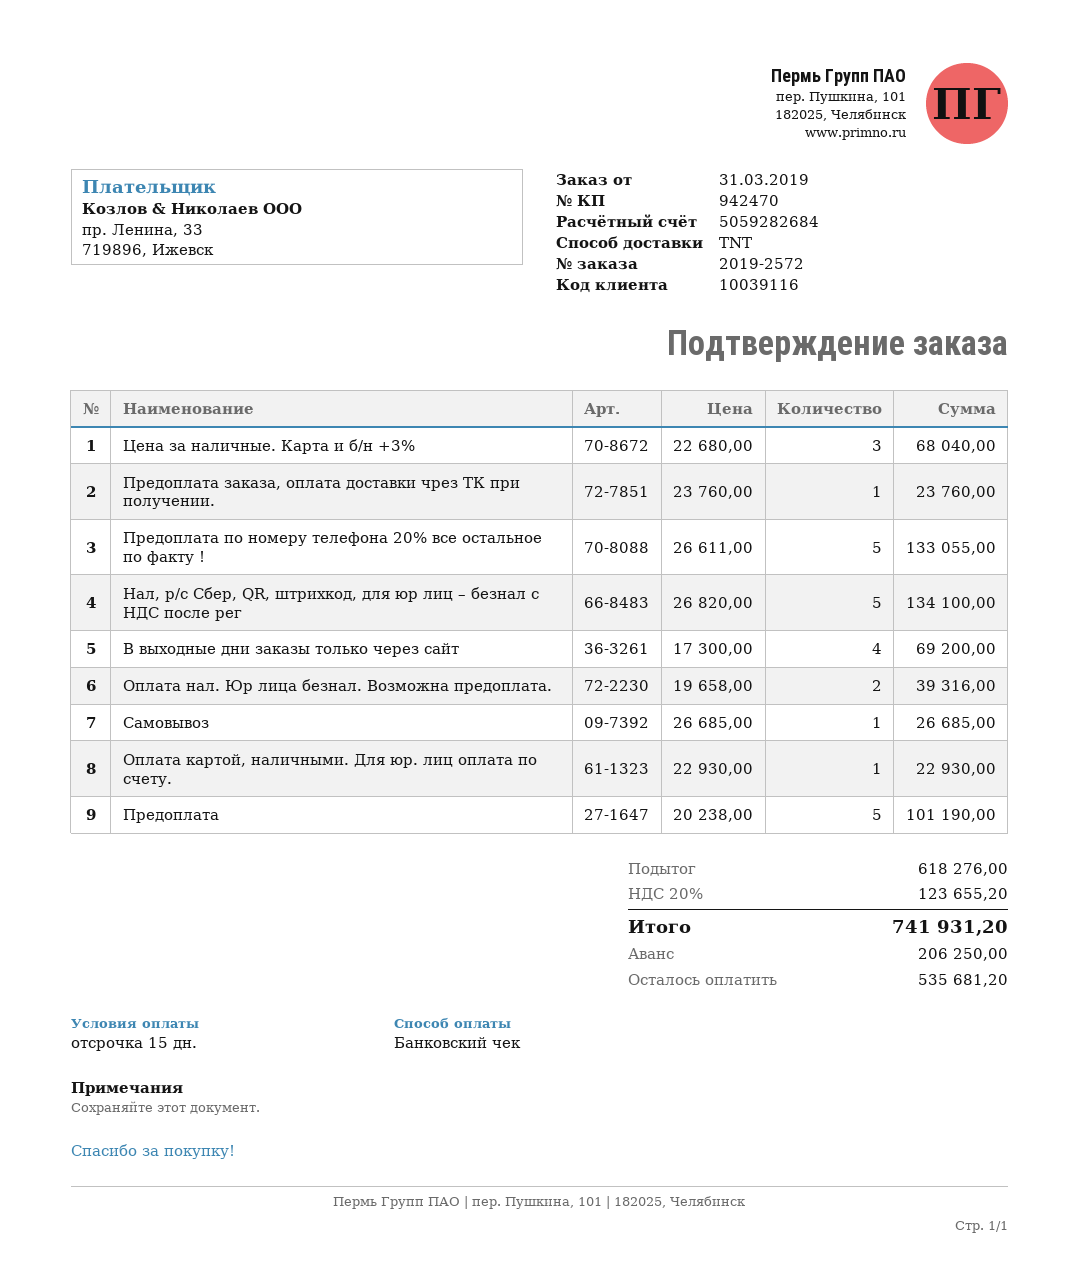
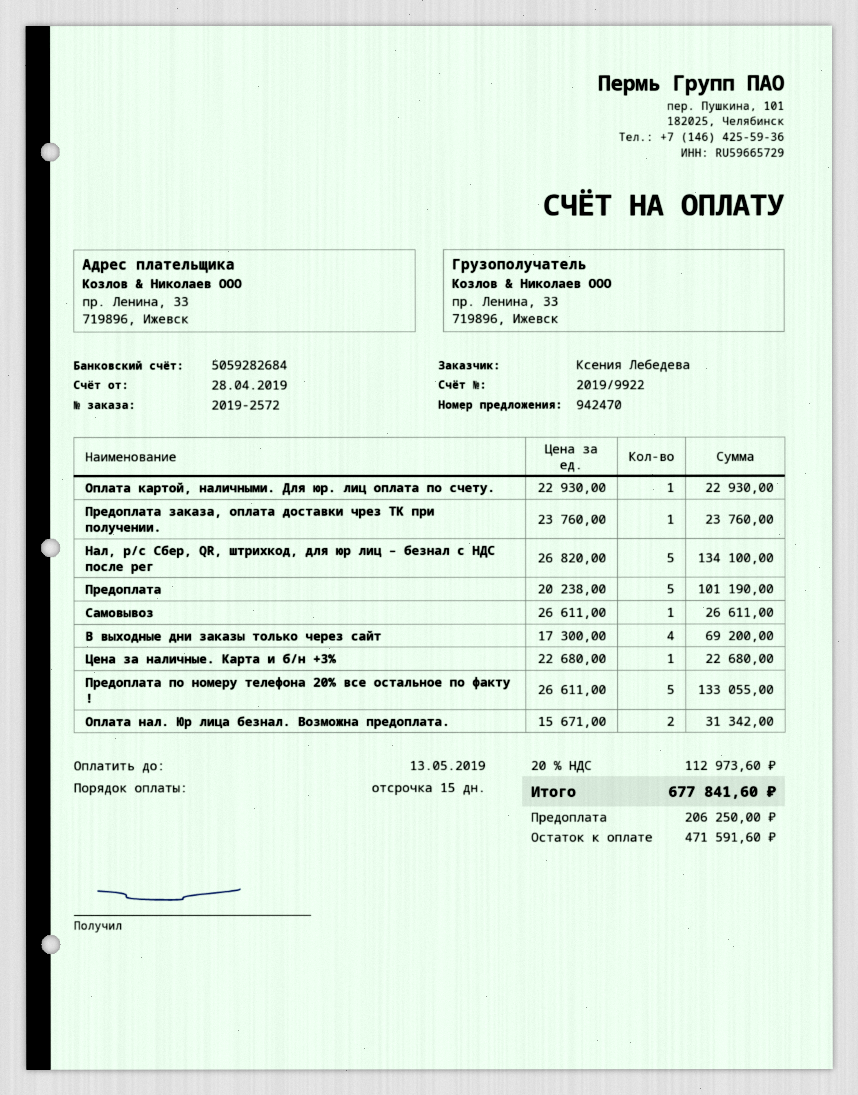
Цена за наличные. Карта и б/н +3%: 3 x 22680.00 = 68040.00 -> 1 x 22680.00 = 22680.00
Оплата нал. Юр лица безнал. Возможна предоплата.: 2 x 19658.00 = 39316.00 -> 2 x 15671.00 = 31342.00
Самовывоз: 1 x 26685.00 = 26685.00 -> 1 x 26611.00 = 26611.00
tax: 20% = 123655.20 -> 20% = 112973.60
total: 741931.20 -> 677841.60
balance: 535681.20 -> 471591.60

